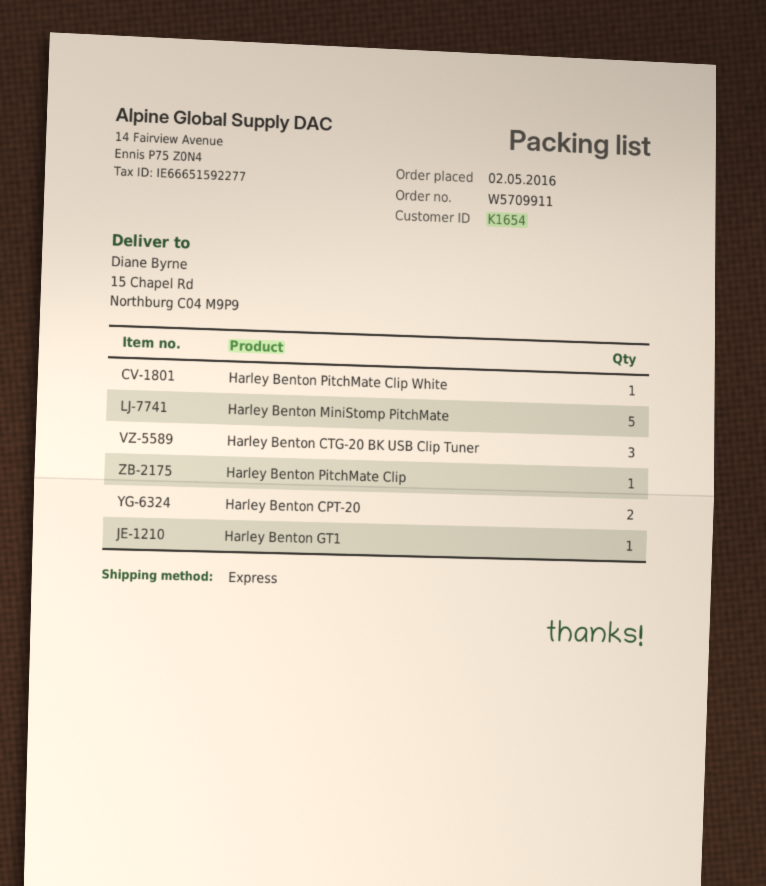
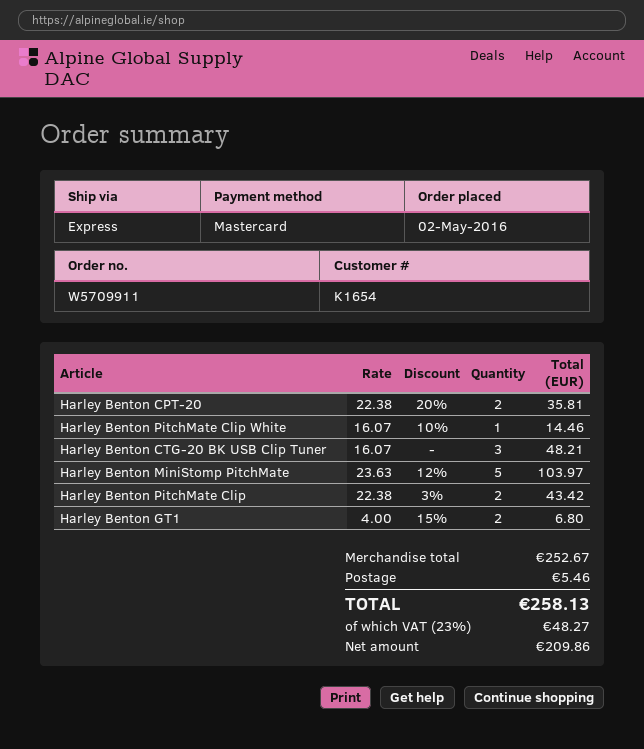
Harley Benton PitchMate Clip: 1 -> 2
Harley Benton GT1: 1 -> 2

